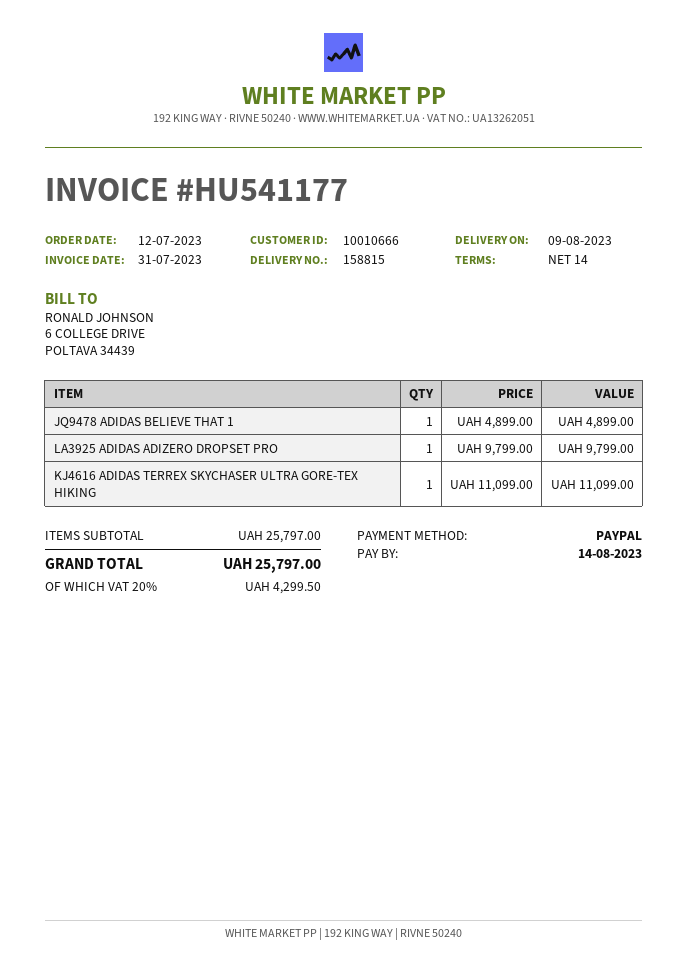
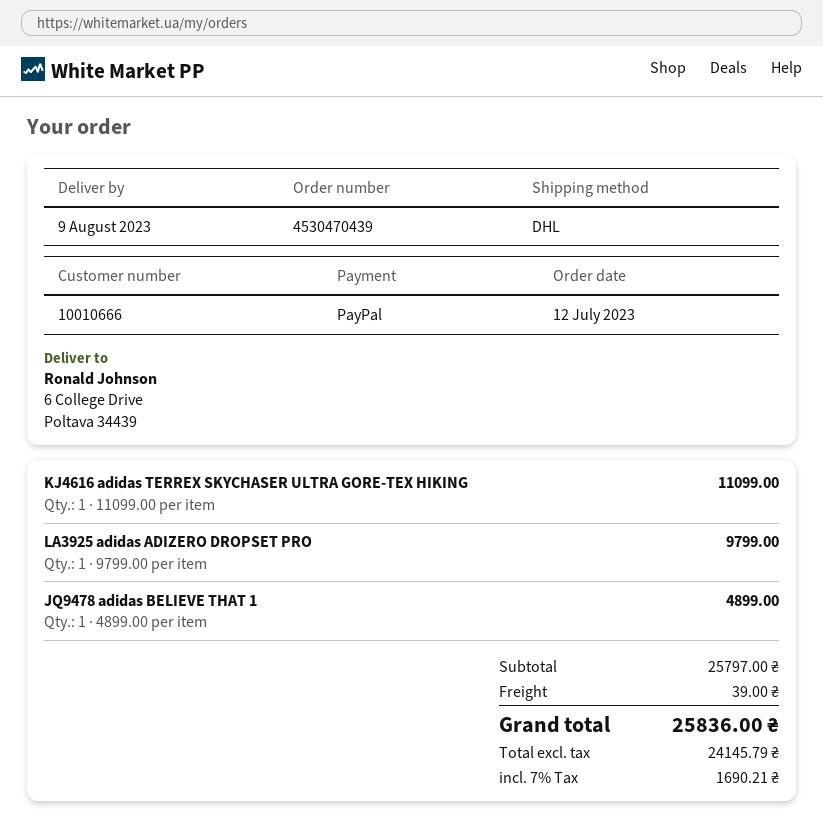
shipping: none -> 39.00
tax: 20% = 4299.50 -> 7% = 1690.21
total: 25797.00 -> 25836.00

